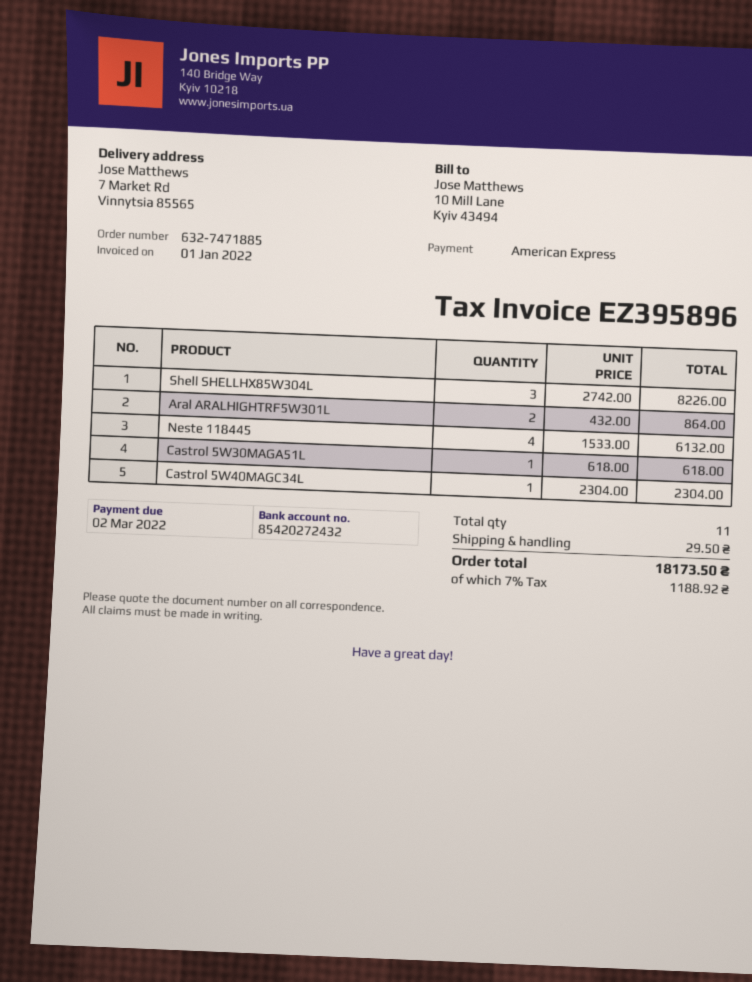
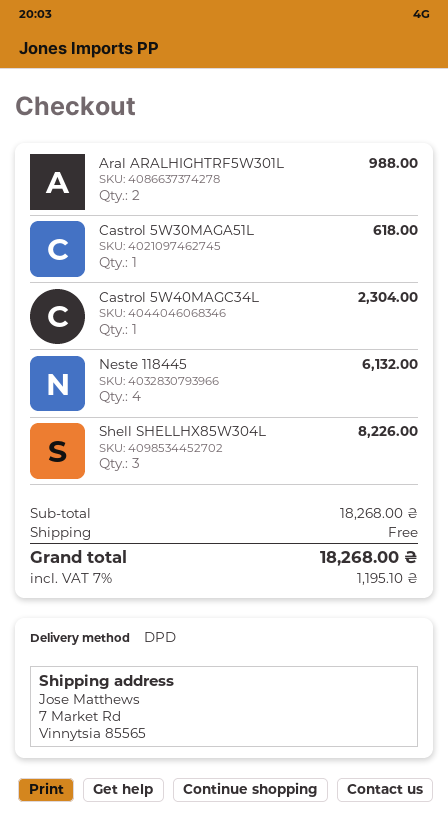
Aral ARALHIGHTRF5W301L: 2 for 864.00 -> 2 for 988.00
shipping: 29.50 -> 0.00
tax: 7% = 1188.92 -> 7% = 1195.10
total: 18173.50 -> 18268.00

